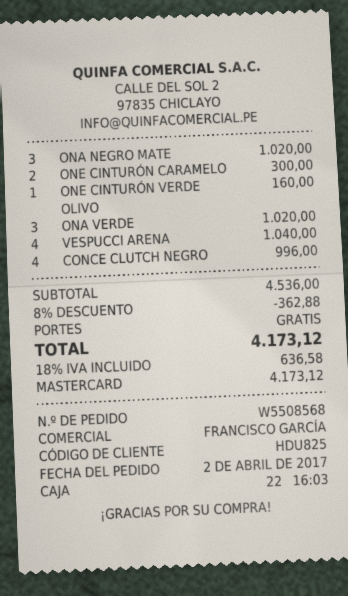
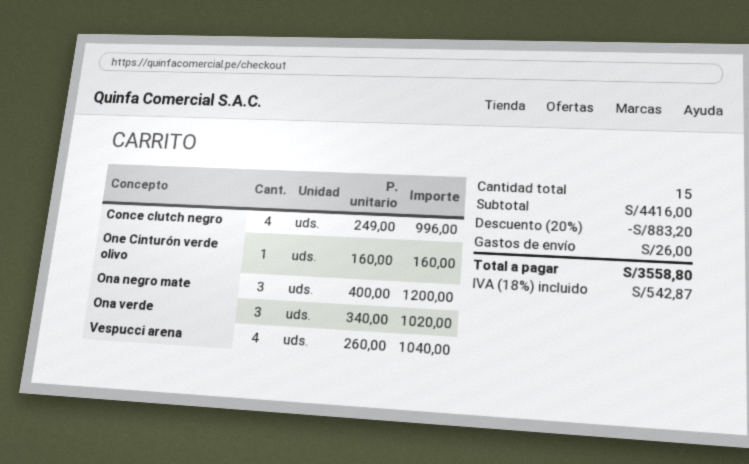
ONA NEGRO MATE: 3 for 1020.00 -> 3 for 1200.00
ONE CINTURÓN CARAMELO: 2 for 300.00 -> none
subtotal: 4536.00 -> 4416.00
discount: 8% = 362.88 -> 20% = 883.20
shipping: 0.00 -> 26.00
tax: 18% = 636.58 -> 18% = 542.87
total: 4173.12 -> 3558.80

